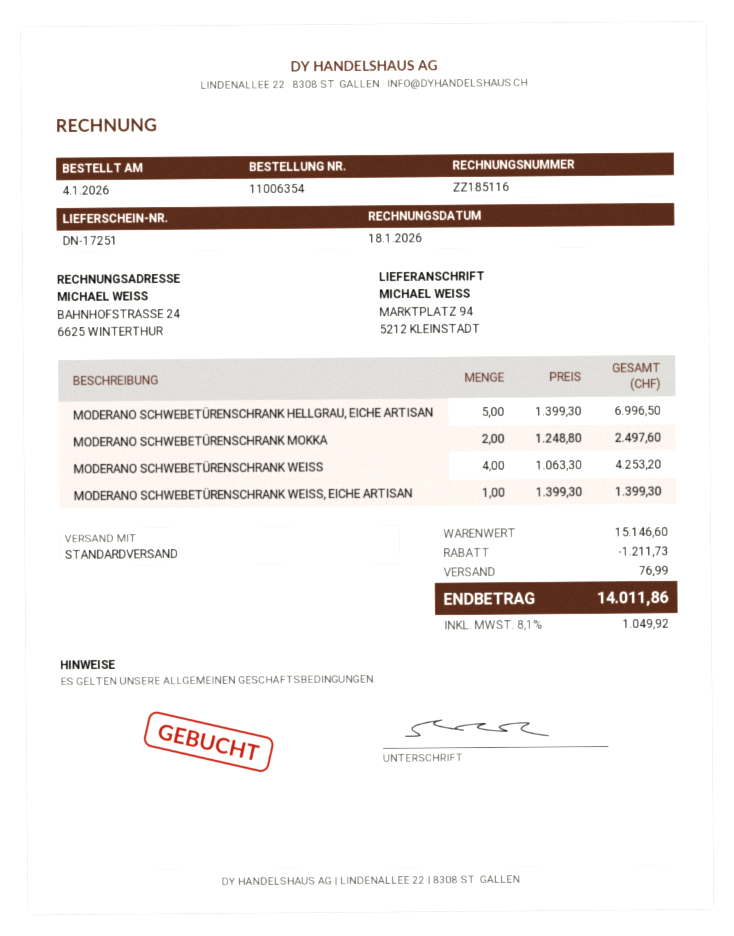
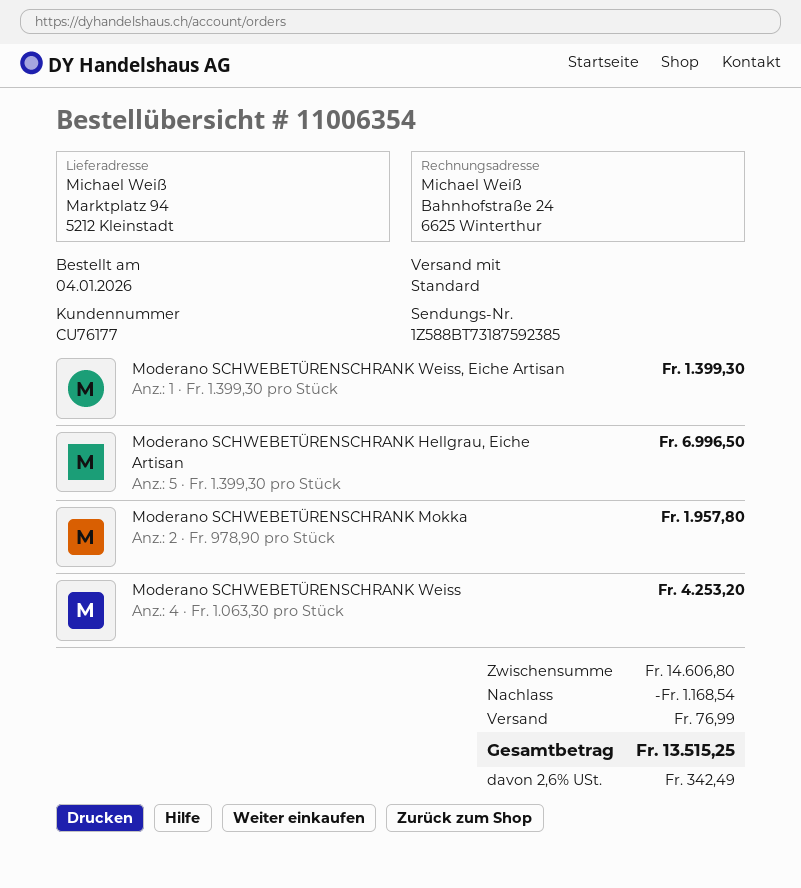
MODERANO SCHWEBETÜRENSCHRANK MOKKA: 2 x 1248.80 = 2497.60 -> 2 x 978.90 = 1957.80
subtotal: 15146.60 -> 14606.80
discount: 1211.73 -> 1168.54
tax: 8.1% = 1049.92 -> 2.6% = 342.49
total: 14011.86 -> 13515.25

